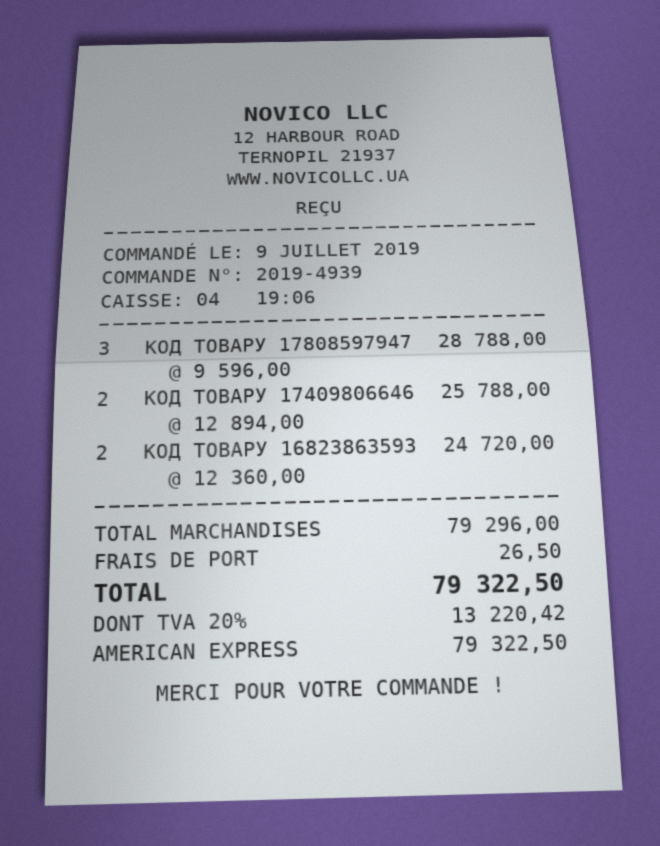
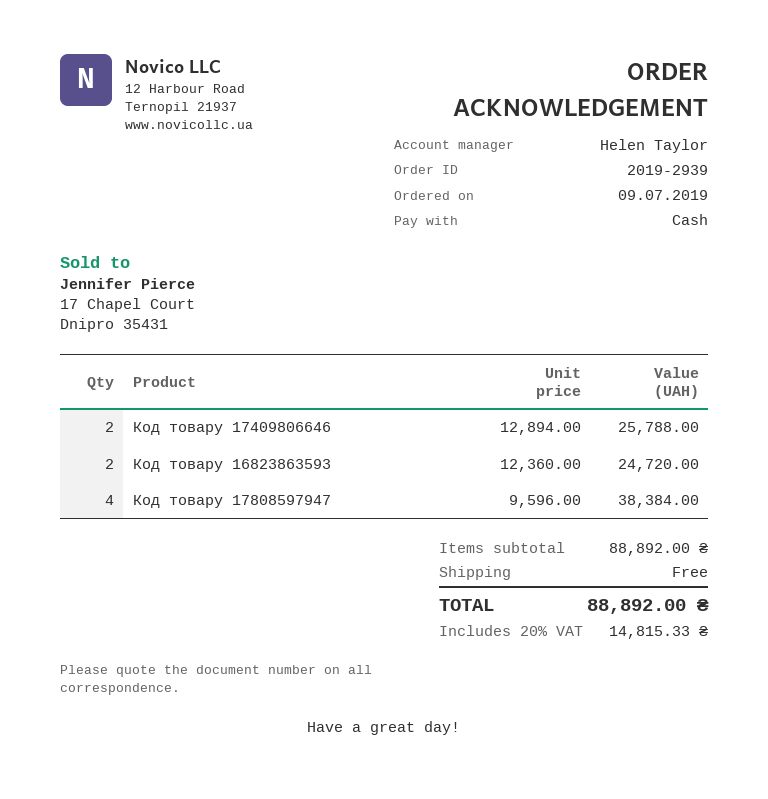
order number: 2019-4939 -> 2019-2939
payment method: American Express -> cash
КОД ТОВАРУ 17808597947: 3 x 9596.00 = 28788.00 -> 4 x 9596.00 = 38384.00
subtotal: 79296.00 -> 88892.00
shipping: 26.50 -> 0.00
tax: 20% = 13220.42 -> 20% = 14815.33
total: 79322.50 -> 88892.00

